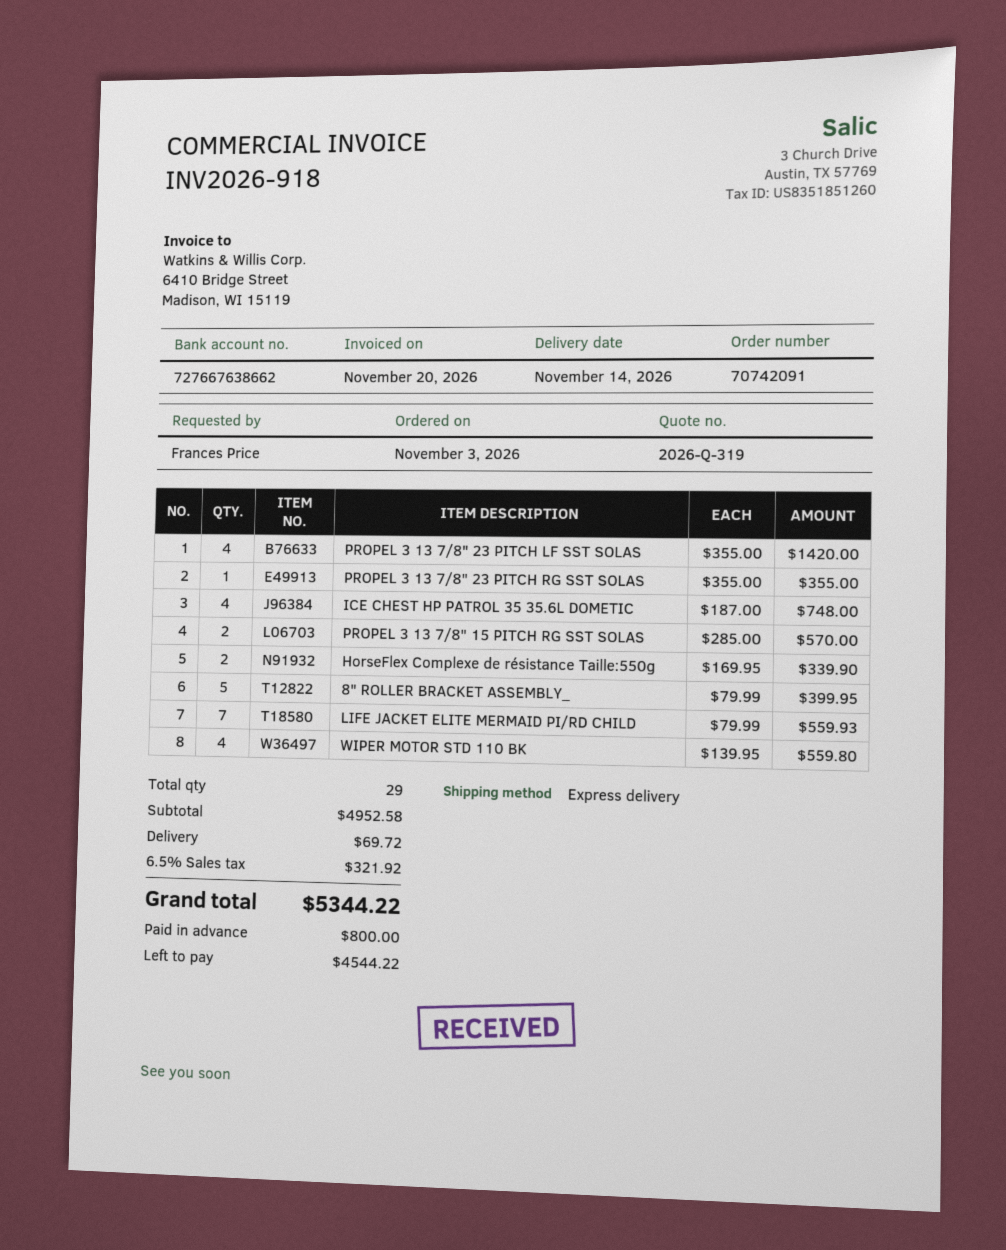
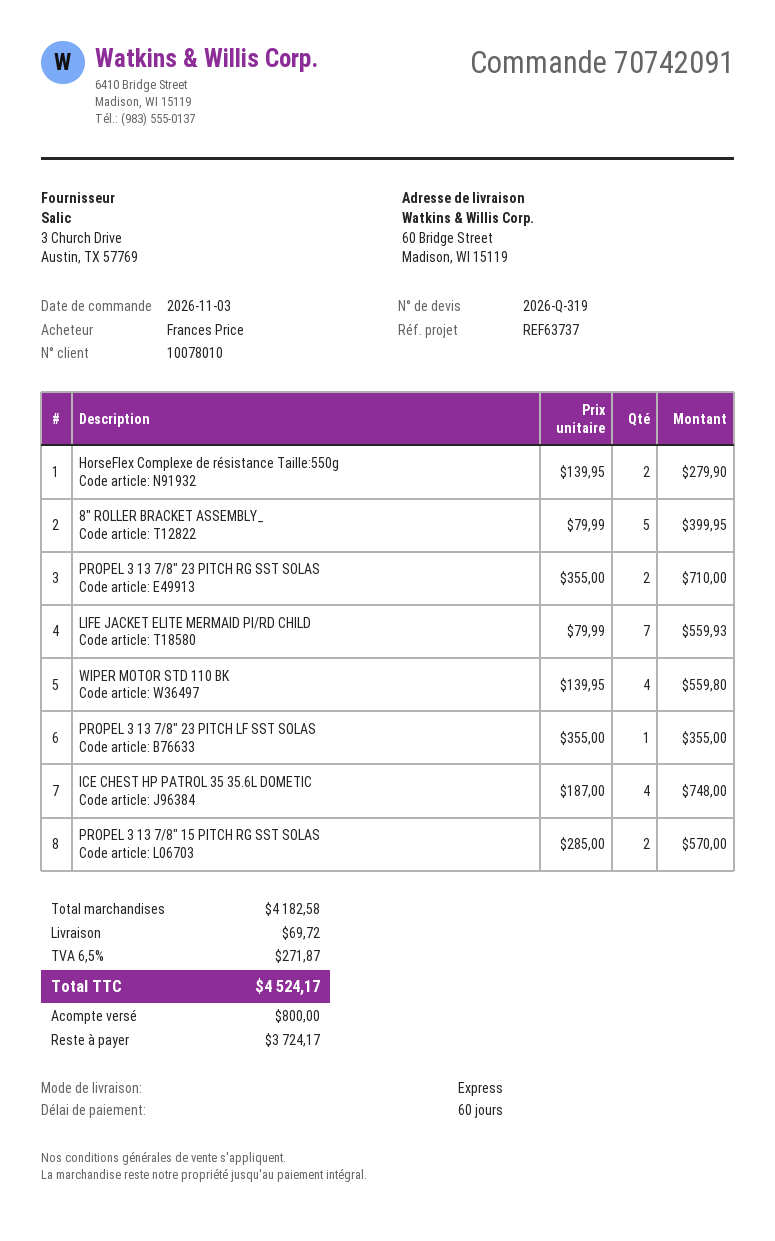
PROPEL 3 13 7/8" 23 PITCH LF SST SOLAS: 4 x 355.00 = 1420.00 -> 1 x 355.00 = 355.00
PROPEL 3 13 7/8" 23 PITCH RG SST SOLAS: 1 x 355.00 = 355.00 -> 2 x 355.00 = 710.00
HorseFlex Complexe de résistance Taille:550g: 2 x 169.95 = 339.90 -> 2 x 139.95 = 279.90
subtotal: 4952.58 -> 4182.58
tax: 6.5% = 321.92 -> 6.5% = 271.87
total: 5344.22 -> 4524.17
balance: 4544.22 -> 3724.17

